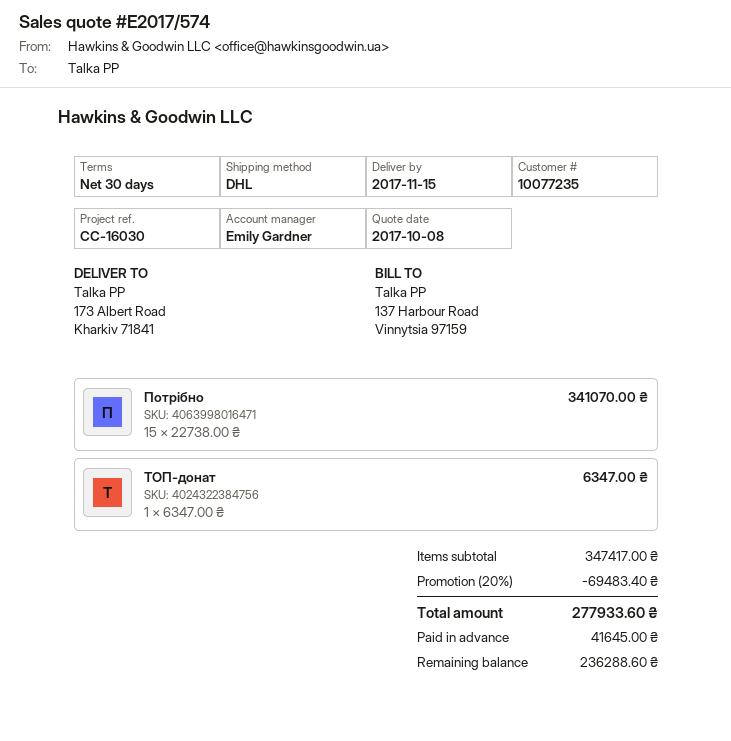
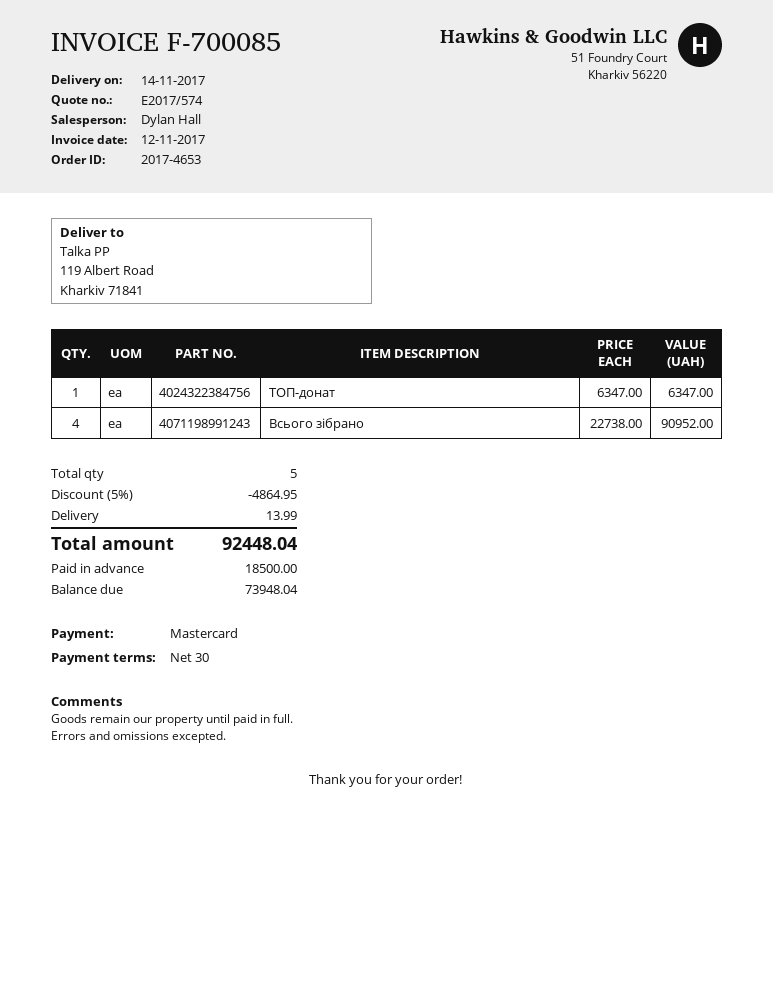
delivery date: 2017-11-15 -> 2017-11-14
sales rep: Emily Gardner -> Dylan Hall
ship to: 173 Albert Road, Kharkiv 71841 -> 119 Albert Road, Kharkiv 71841
Потрібно: 15 x 22738.00 = 341070.00 -> none
Всього зібрано: none -> 4 x 22738.00 = 90952.00
discount: 20% = 69483.40 -> 5% = 4864.95
shipping: none -> 13.99
total: 277933.60 -> 92448.04
deposit: 41645.00 -> 18500.00
balance: 236288.60 -> 73948.04

